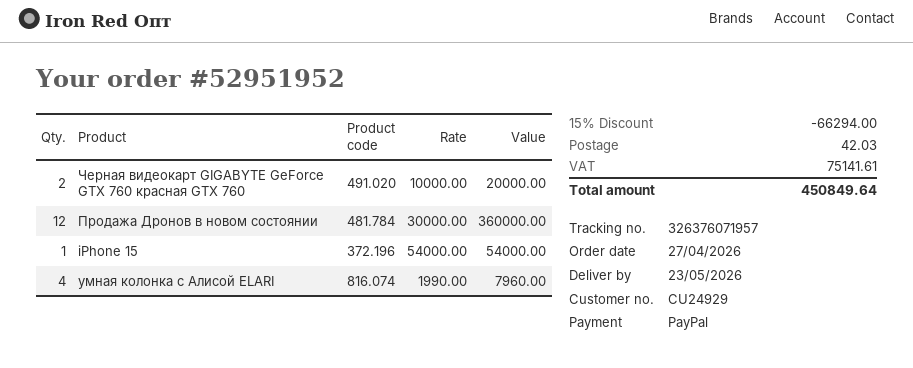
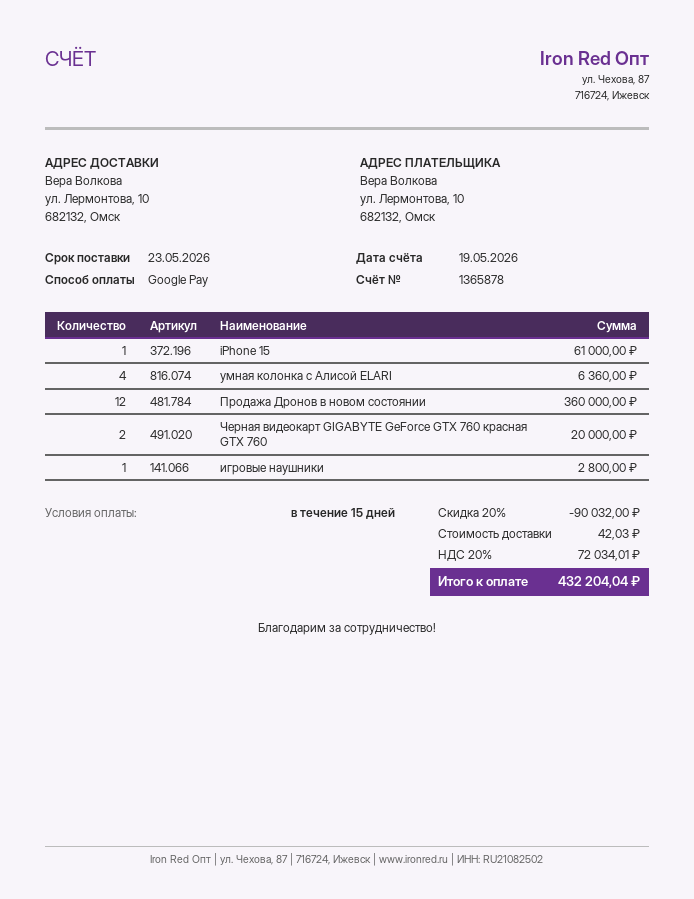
payment method: PayPal -> Google Pay
iPhone 15: 1 for 54000.00 -> 1 for 61000.00
умная колонка с Алисой ELARI: 4 for 7960.00 -> 4 for 6360.00
игровые наушники: none -> 1 for 2800.00
discount: 15% = 66294.00 -> 20% = 90032.00
tax: 75141.61 -> 72034.01
total: 450849.64 -> 432204.04

